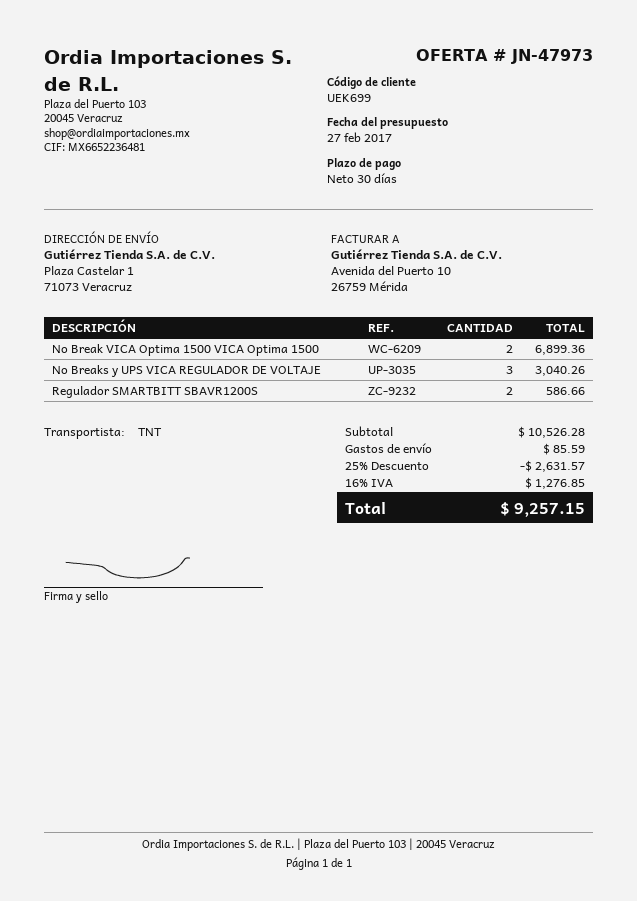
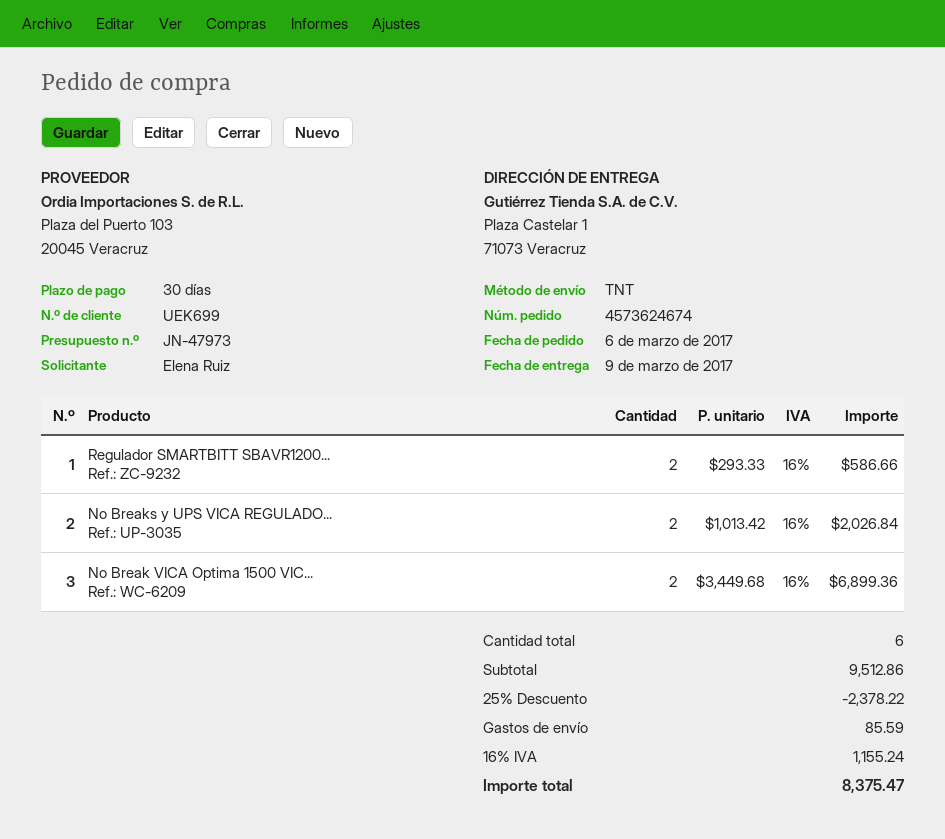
No Breaks y UPS VICA REGULADOR DE VOLTAJE: 3 for 3040.26 -> 2 for 2026.84
subtotal: 10526.28 -> 9512.86
discount: 25% = 2631.57 -> 25% = 2378.22
tax: 16% = 1276.85 -> 16% = 1155.24
total: 9257.15 -> 8375.47

